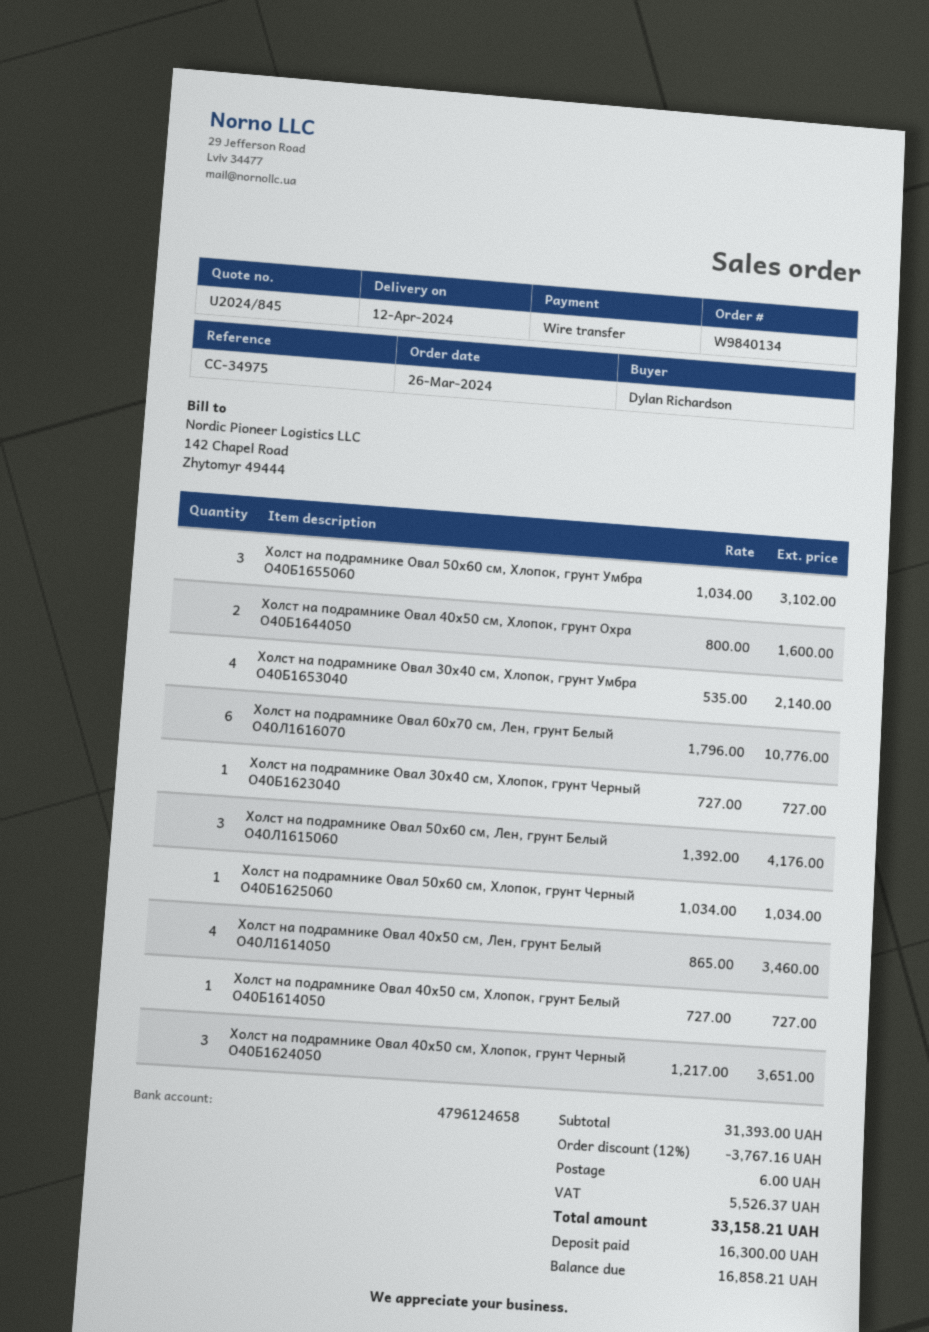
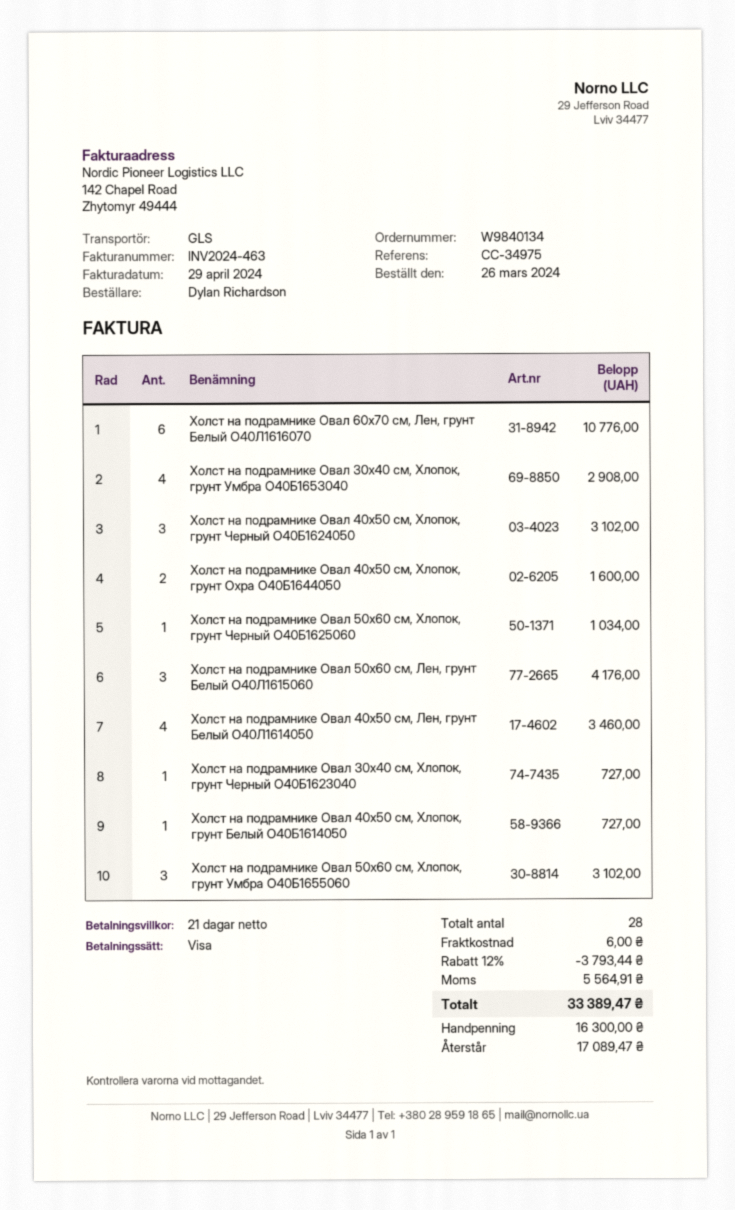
payment method: bank transfer -> Visa
Холст на подрамнике Овал 30х40 см, Хлопок, грунт Умбра О40Б1653040: 4 for 2140.00 -> 4 for 2908.00
Холст на подрамнике Овал 40х50 см, Хлопок, грунт Черный О40Б1624050: 3 for 3651.00 -> 3 for 3102.00
discount: 12% = 3767.16 -> 12% = 3793.44
tax: 5526.37 -> 5564.91
total: 33158.21 -> 33389.47
balance: 16858.21 -> 17089.47

